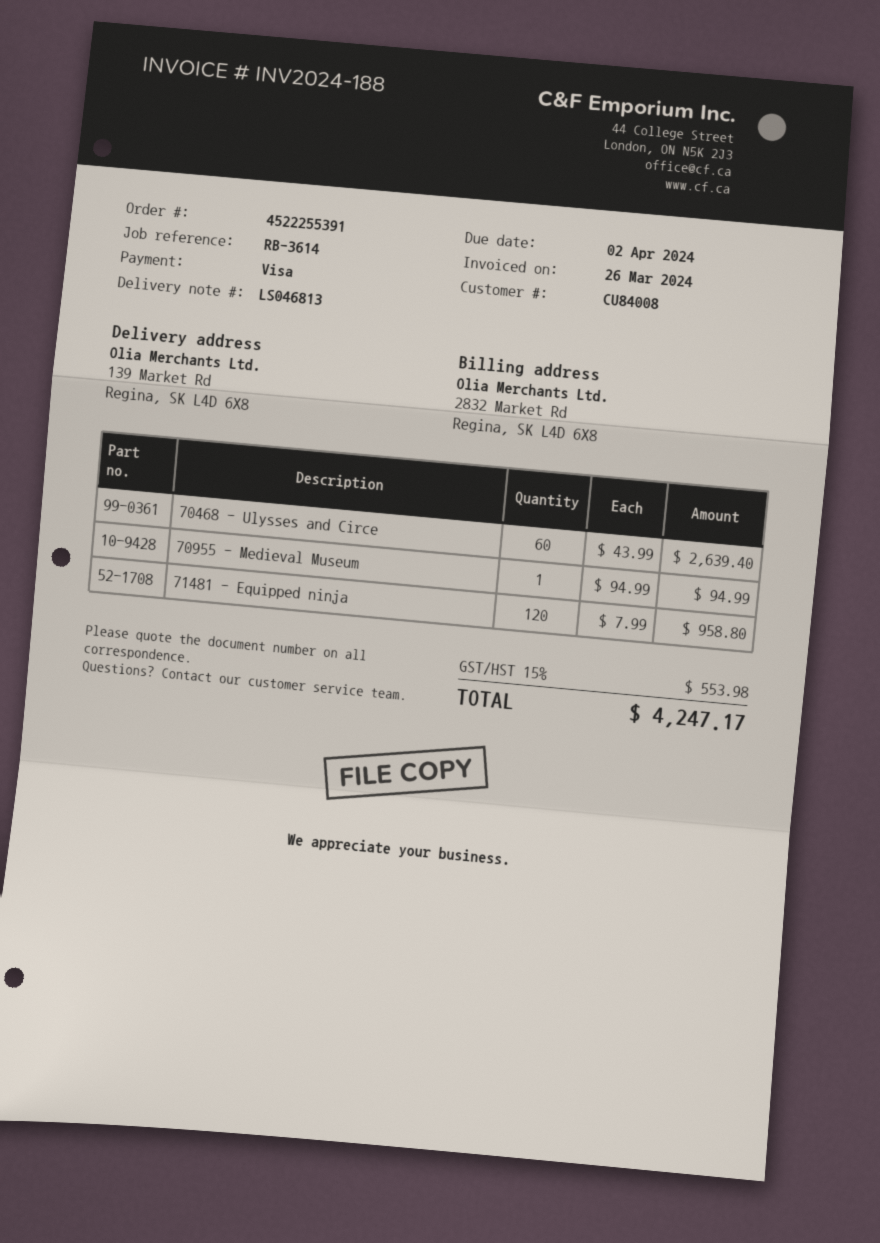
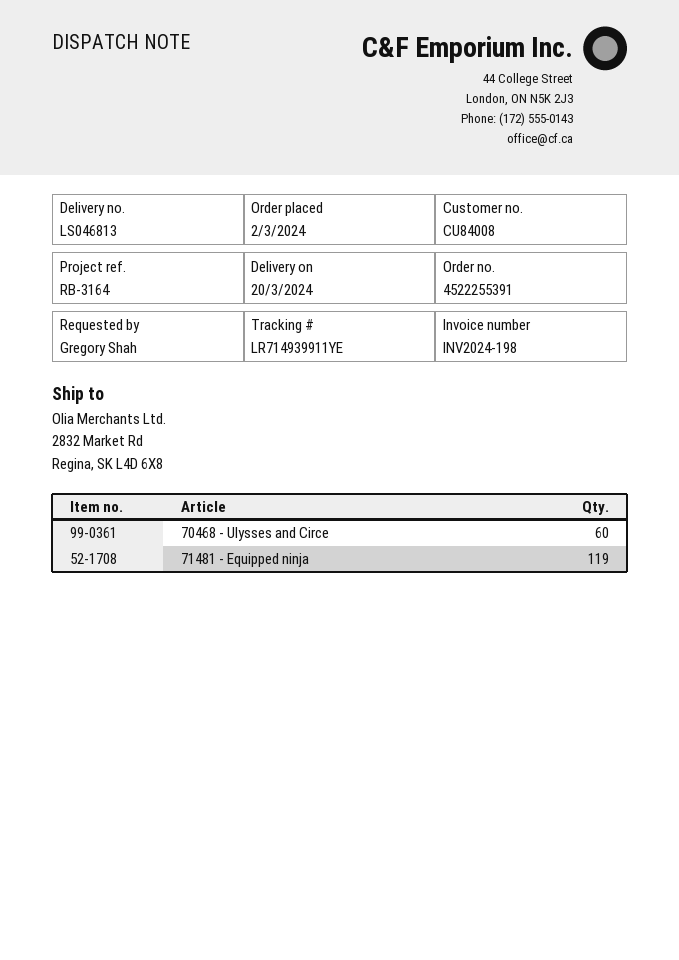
invoice number: INV2024-188 -> INV2024-198
reference: RB-3614 -> RB-3164
ship to: 139 Market Rd, Regina, SK L4D 6X8 -> 2832 Market Rd, Regina, SK L4D 6X8
70955 - Medieval Museum: 1 -> none
71481 - Equipped ninja: 120 -> 119

